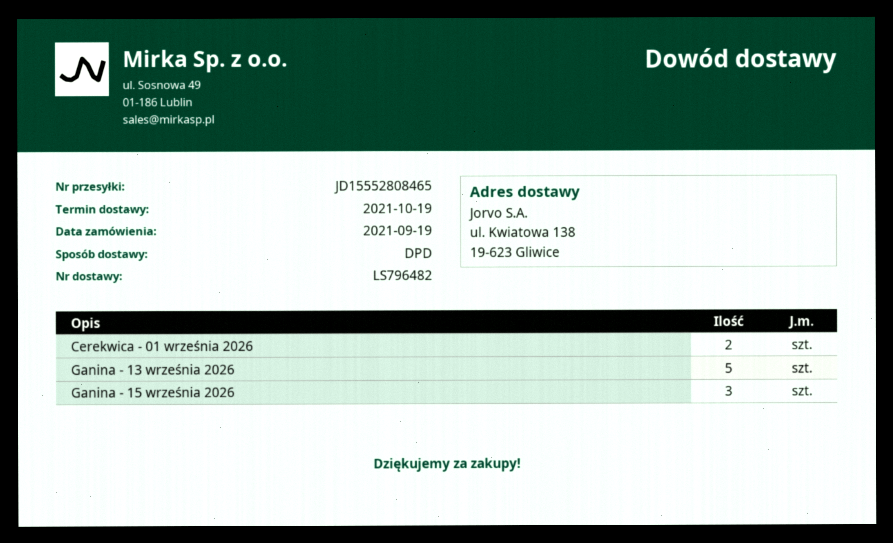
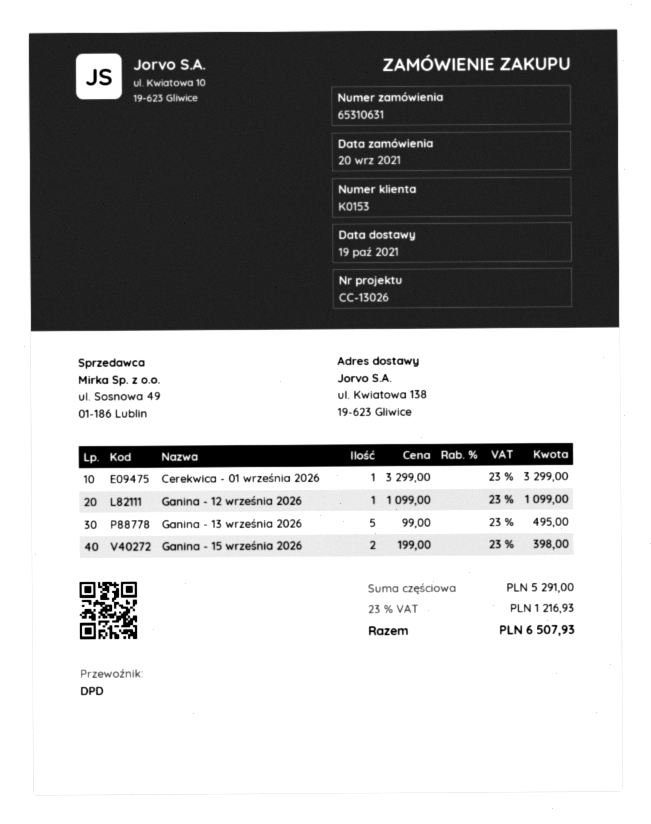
order date: 2021-09-19 -> 2021-09-20
Cerekwica - 01 września 2026: 2 -> 1
Ganina - 15 września 2026: 3 -> 2
Ganina - 12 września 2026: none -> 1

